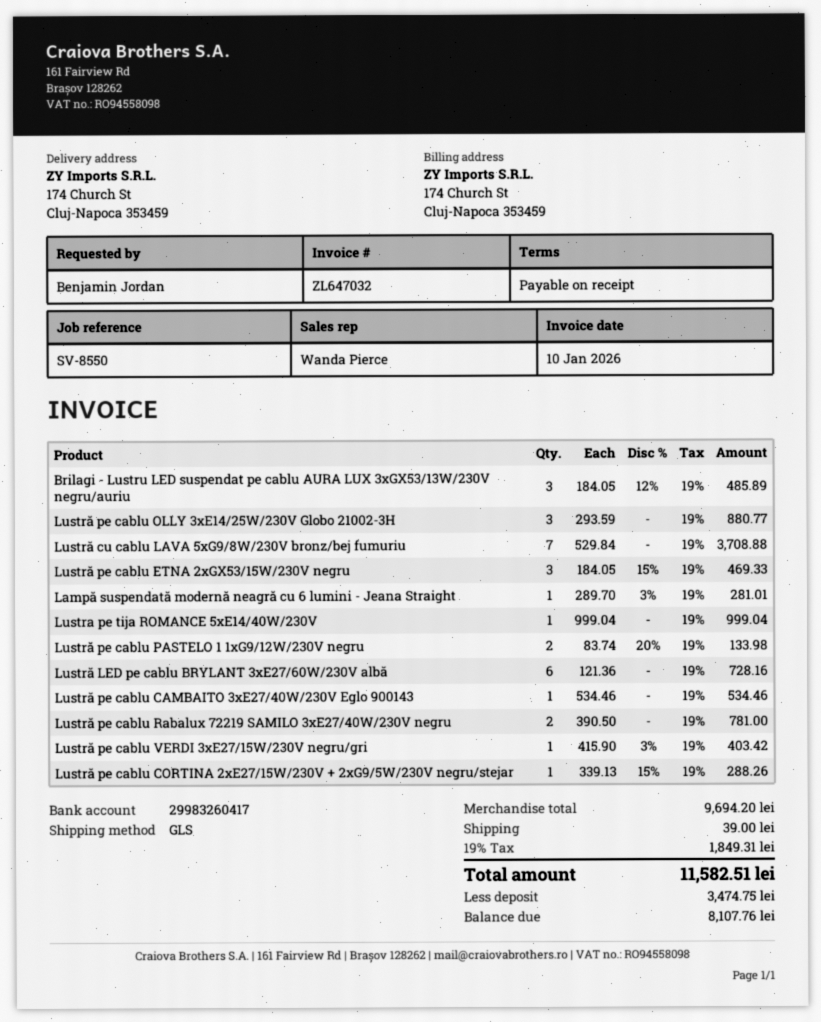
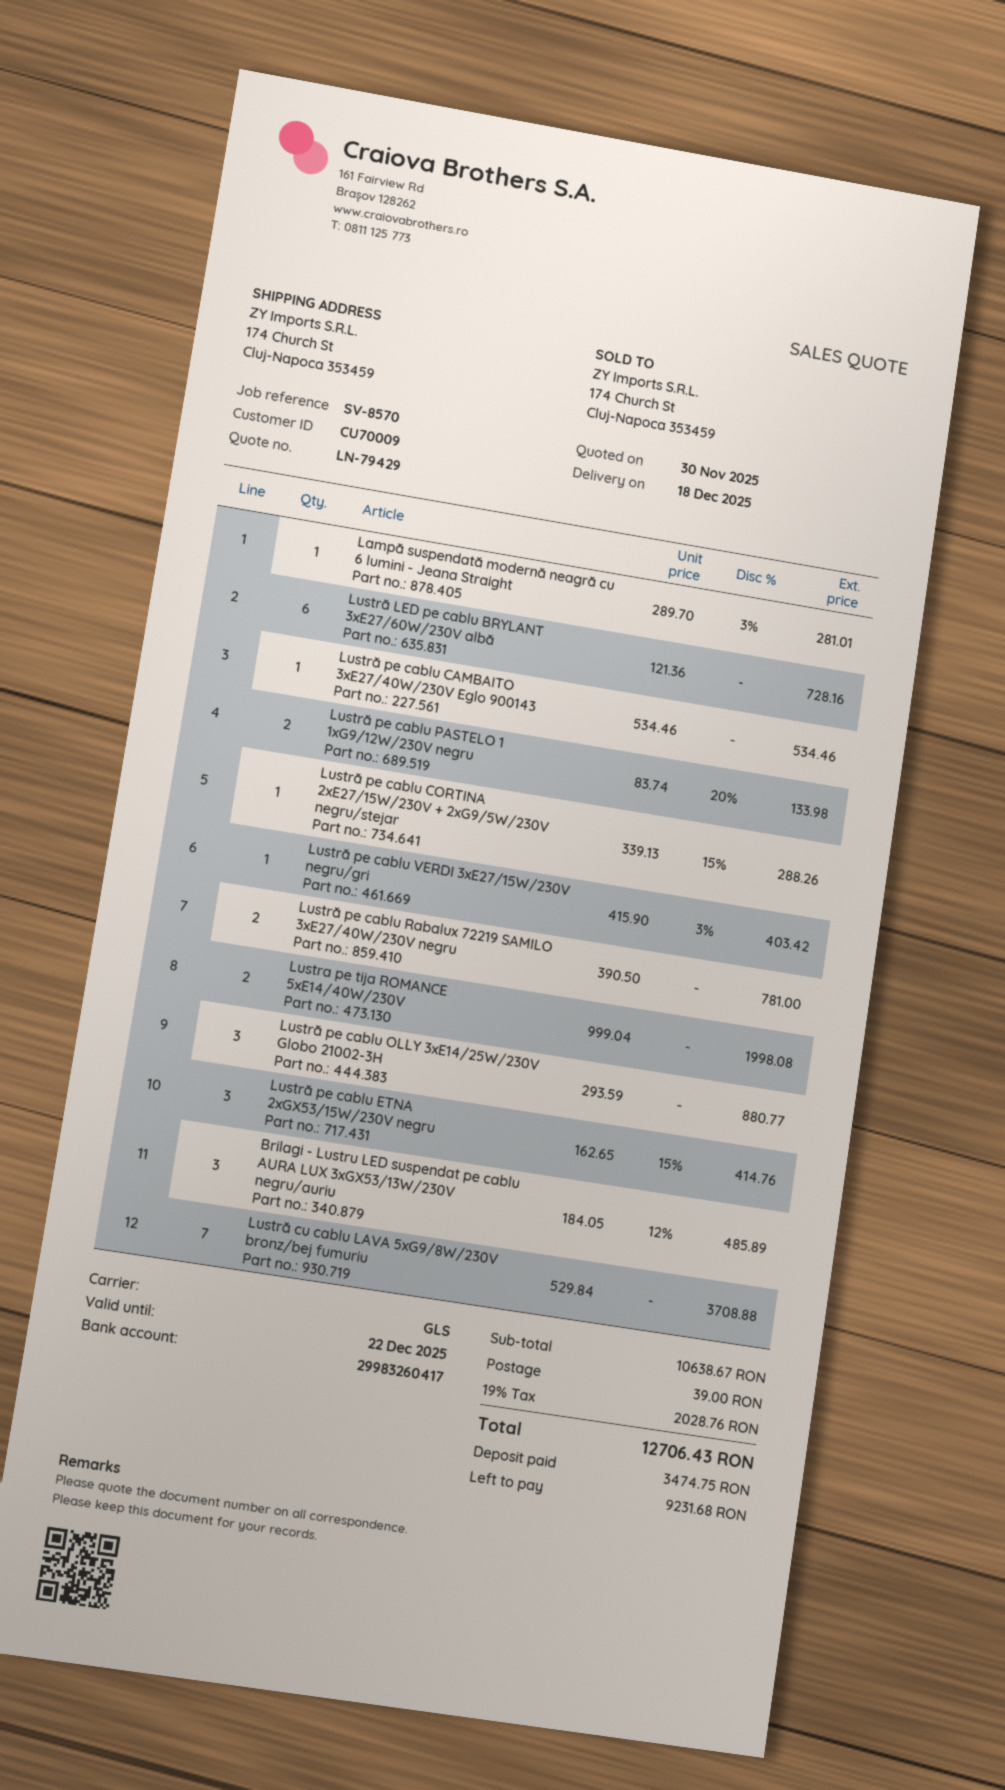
reference: SV-8550 -> SV-8570
Lustră pe cablu ETNA 2xGX53/15W/230V negru: 3 x 184.05 - 15% = 469.33 -> 3 x 162.65 - 15% = 414.76
Lustra pe tija ROMANCE 5xE14/40W/230V: 1 x 999.04 = 999.04 -> 2 x 999.04 = 1998.08
subtotal: 9694.20 -> 10638.67
tax: 19% = 1849.31 -> 19% = 2028.76
total: 11582.51 -> 12706.43
balance: 8107.76 -> 9231.68

